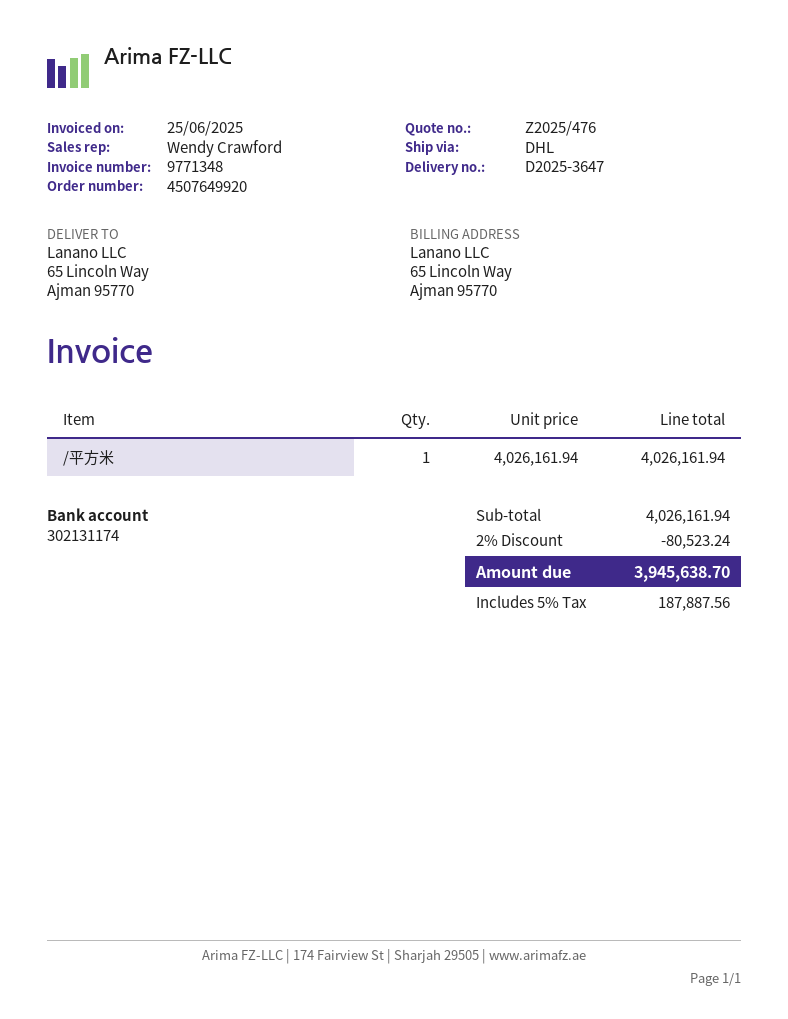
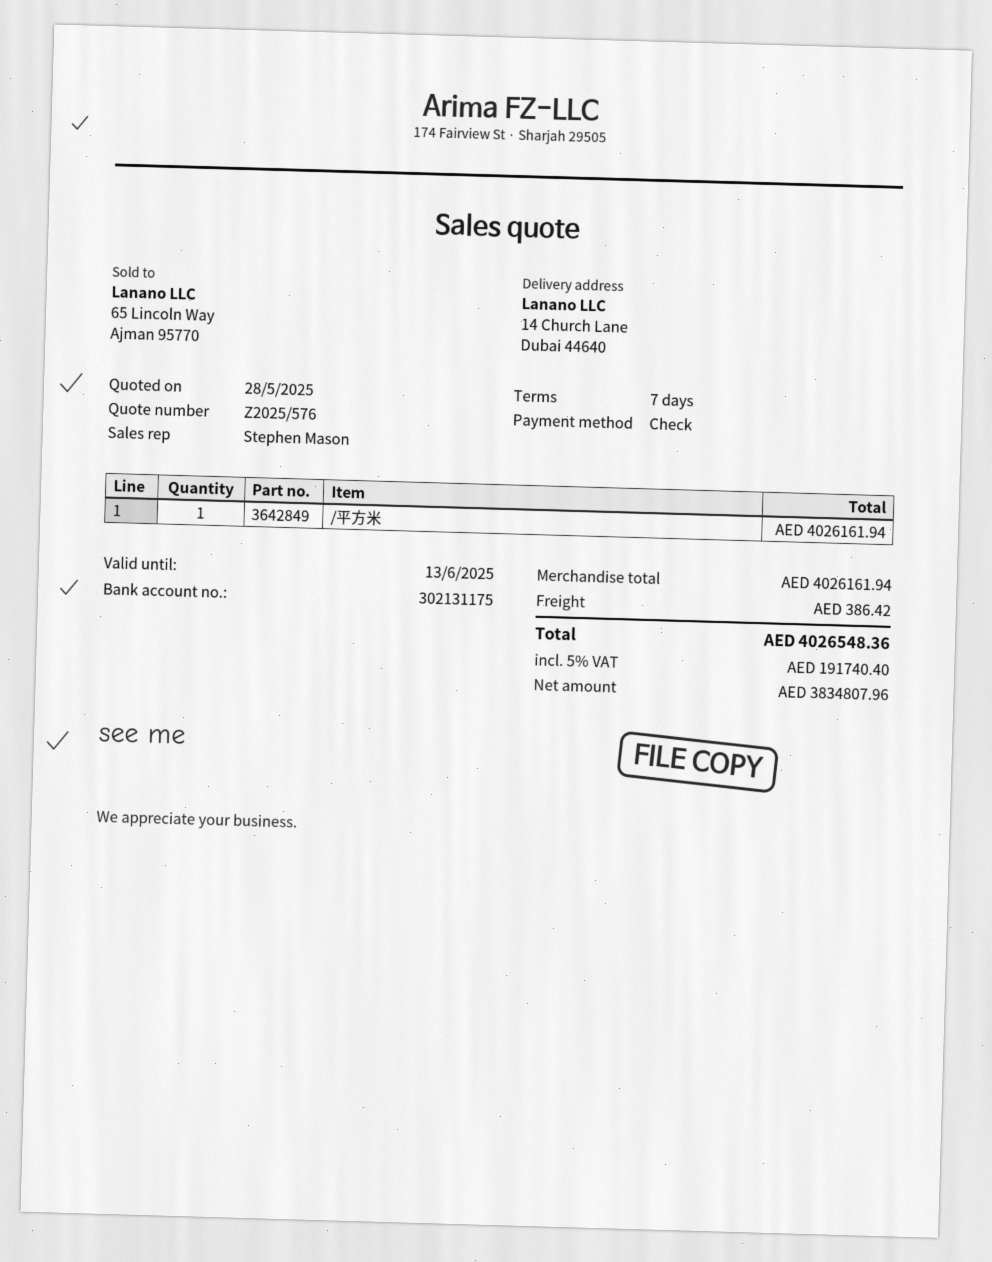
quote number: Z2025/476 -> Z2025/576
sales rep: Wendy Crawford -> Stephen Mason
bank account: 302131174 -> 302131175
ship to: 65 Lincoln Way, Ajman 95770 -> 14 Church Lane, Dubai 44640
discount: 2% = 80523.24 -> none
shipping: none -> 386.42
tax: 5% = 187887.56 -> 5% = 191740.40
total: 3945638.70 -> 4026548.36

